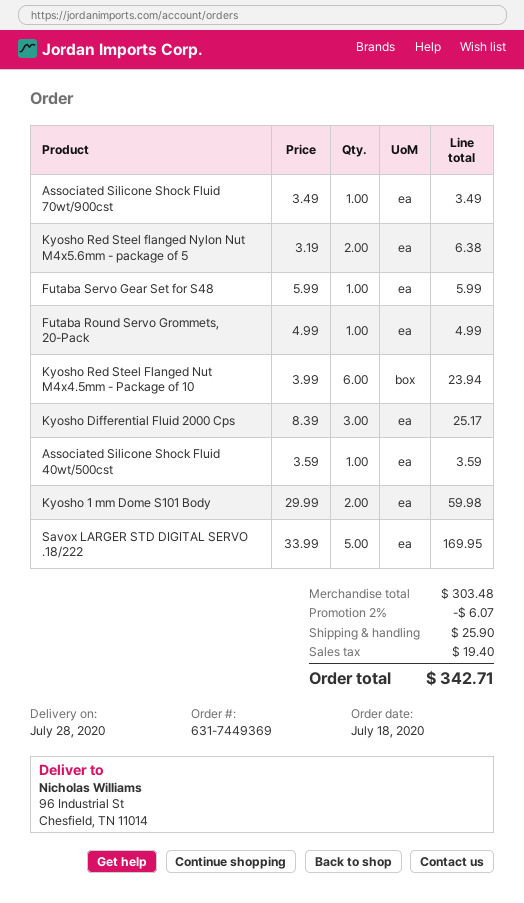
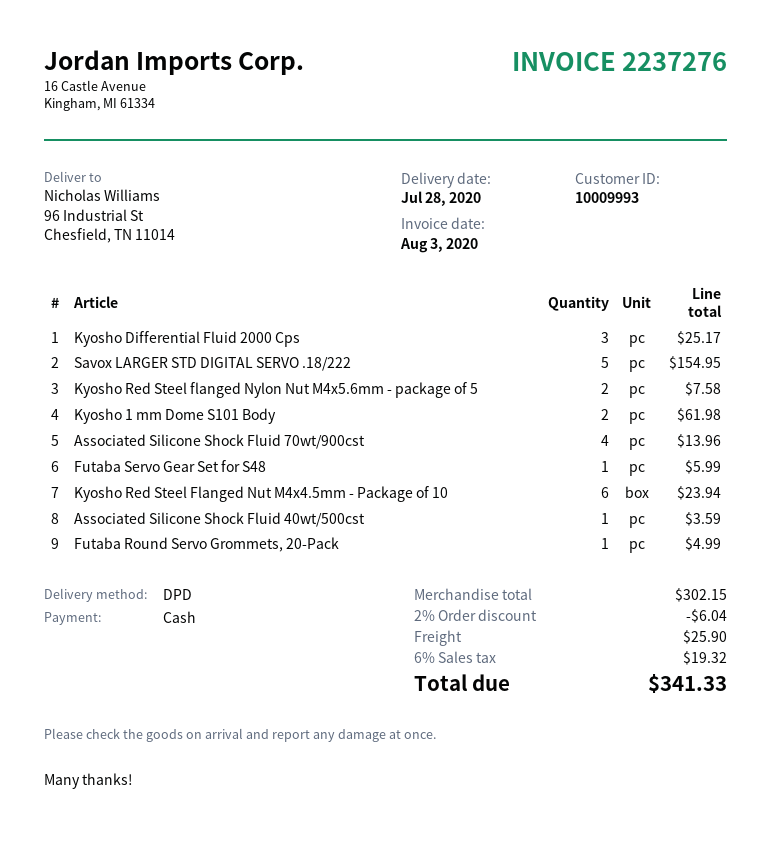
Associated Silicone Shock Fluid 70wt/900cst: 1 for 3.49 -> 4 for 13.96
Kyosho Red Steel flanged Nylon Nut M4x5.6mm - package of 5: 2 for 6.38 -> 2 for 7.58
Kyosho 1 mm Dome S101 Body: 2 for 59.98 -> 2 for 61.98
Savox LARGER STD DIGITAL SERVO .18/222: 5 for 169.95 -> 5 for 154.95
subtotal: 303.48 -> 302.15
discount: 2% = 6.07 -> 2% = 6.04
tax: 19.40 -> 19.32
total: 342.71 -> 341.33

